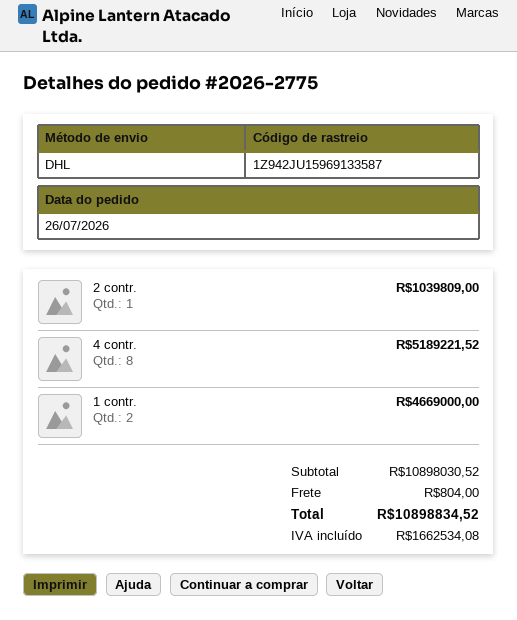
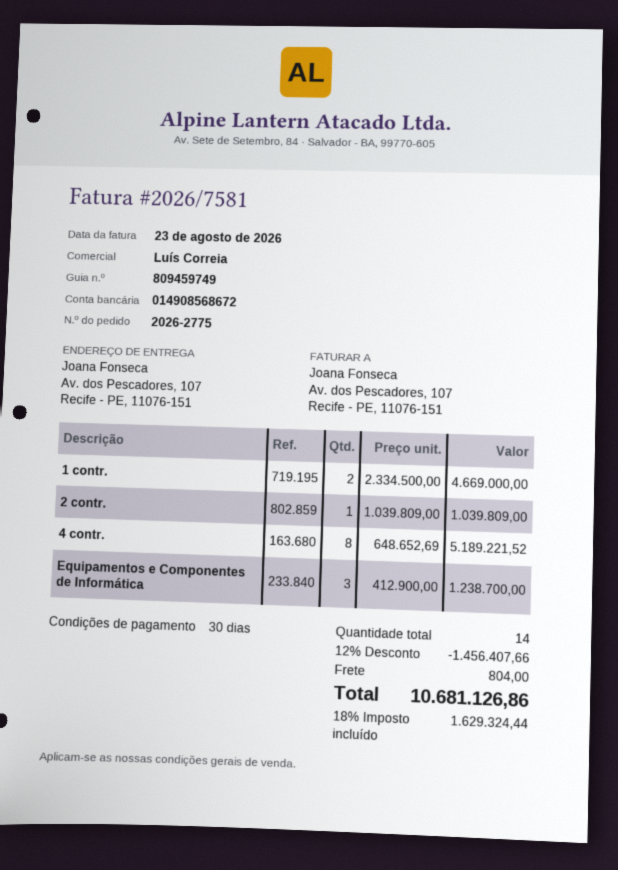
Equipamentos e Componentes de Informática: none -> 3 for 1238700.00
discount: none -> 12% = 1456407.66
tax: 1662534.08 -> 1629324.44
total: 10898834.52 -> 10681126.86

